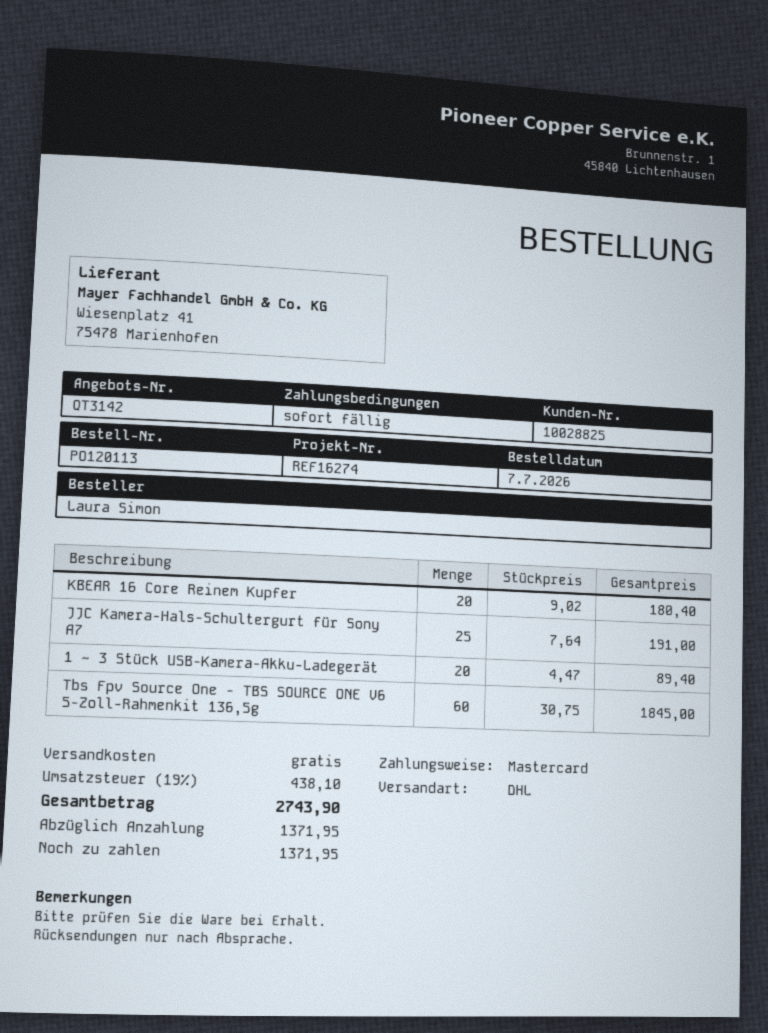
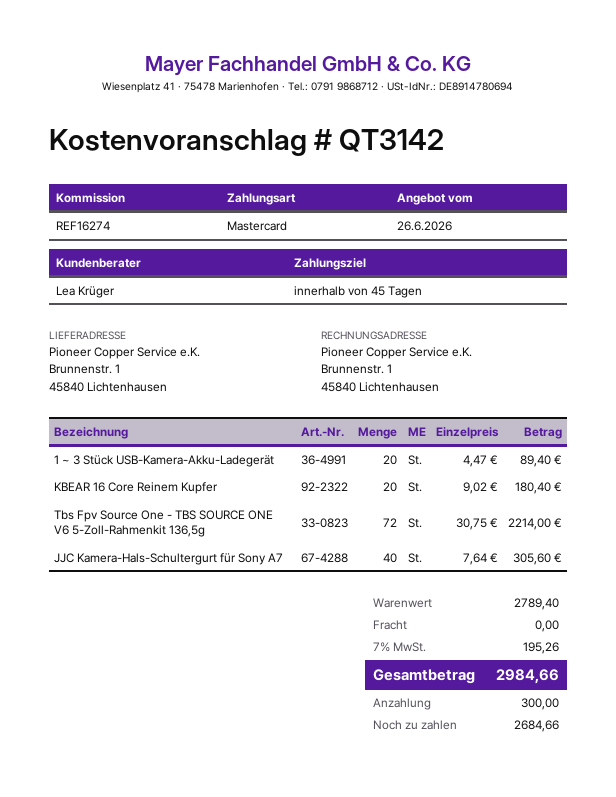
payment terms: on receipt -> 45 days
JJC Kamera-Hals-Schultergurt für Sony A7: 25 x 7.64 = 191.00 -> 40 x 7.64 = 305.60
Tbs Fpv Source One - TBS SOURCE ONE V6 5-Zoll-Rahmenkit 136,5g: 60 x 30.75 = 1845.00 -> 72 x 30.75 = 2214.00
tax: 19% = 438.10 -> 7% = 195.26
total: 2743.90 -> 2984.66
deposit: 1371.95 -> 300.00
balance: 1371.95 -> 2684.66

